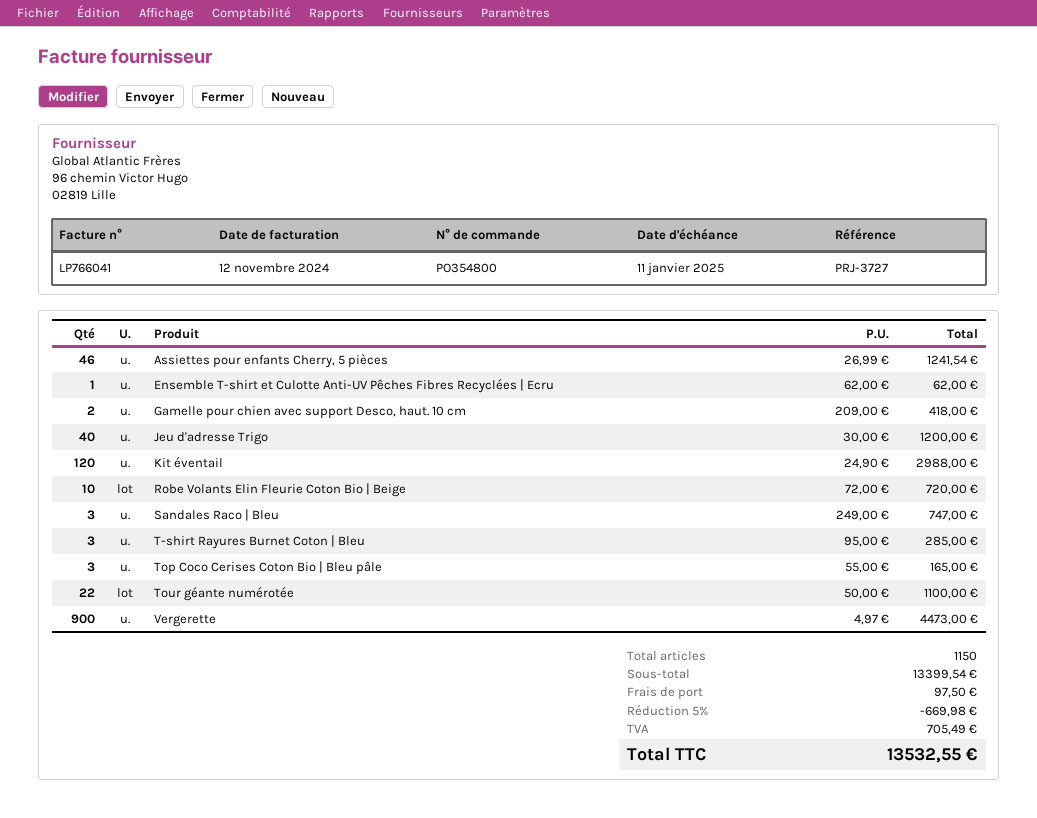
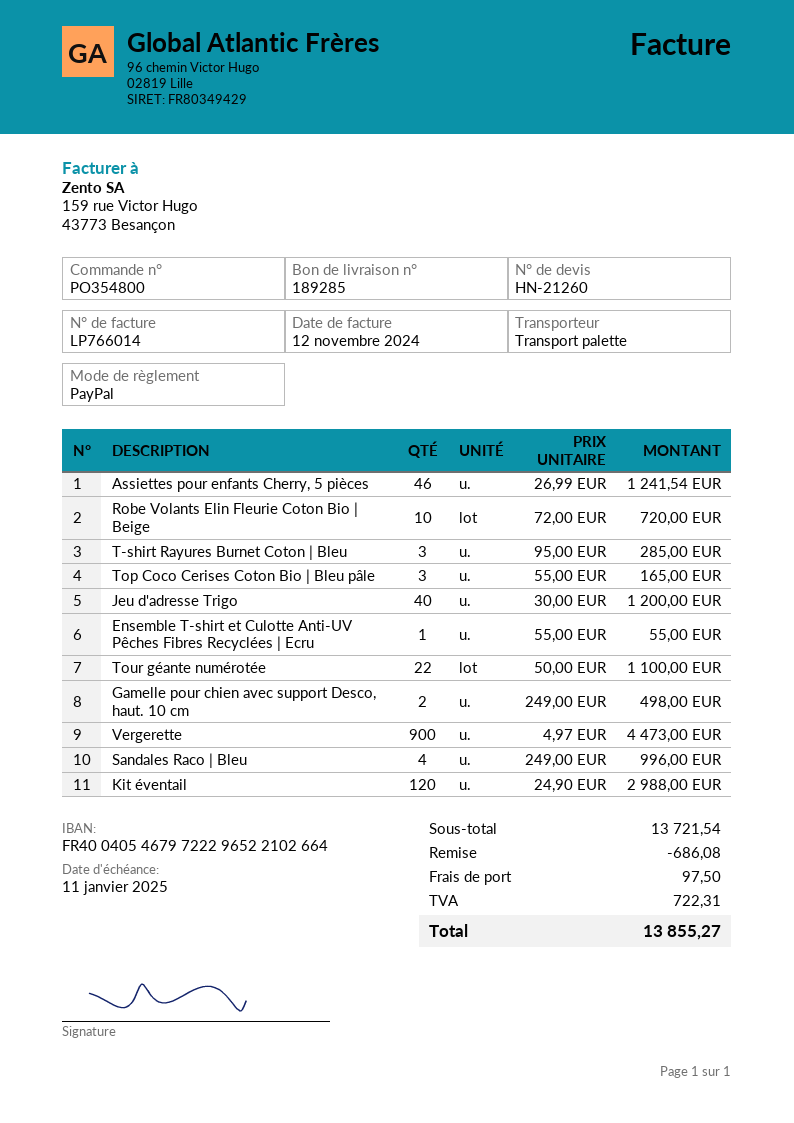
invoice number: LP766041 -> LP766014
Ensemble T-shirt et Culotte Anti-UV Pêches Fibres Recyclées | Ecru: 1 x 62.00 = 62.00 -> 1 x 55.00 = 55.00
Gamelle pour chien avec support Desco, haut. 10 cm: 2 x 209.00 = 418.00 -> 2 x 249.00 = 498.00
Sandales Raco | Bleu: 3 x 249.00 = 747.00 -> 4 x 249.00 = 996.00
subtotal: 13399.54 -> 13721.54
discount: 669.98 -> 686.08
tax: 705.49 -> 722.31
total: 13532.55 -> 13855.27

